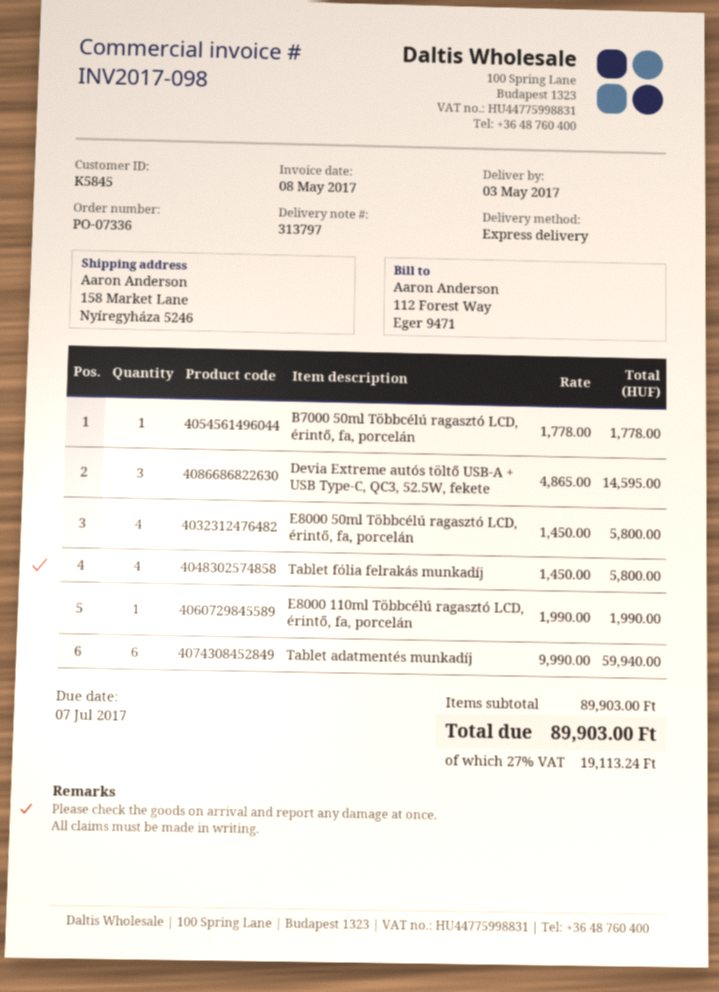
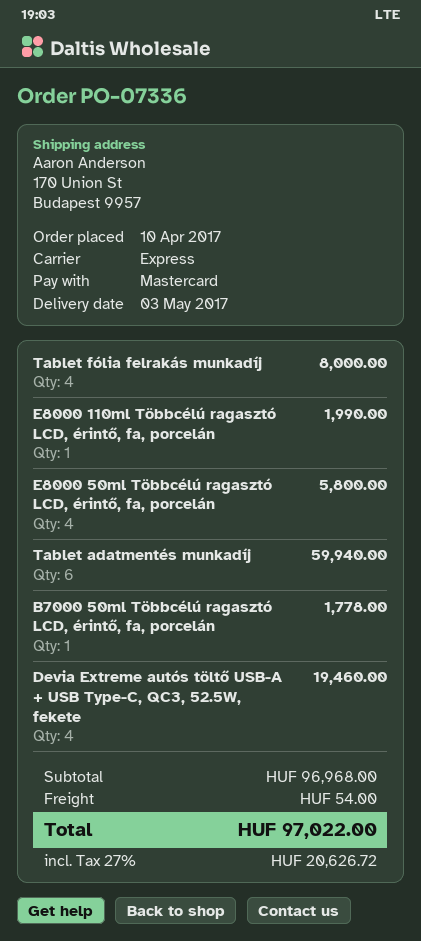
ship to: 158 Market Lane, Nyíregyháza 5246 -> 170 Union St, Budapest 9957
Devia Extreme autós töltő USB-A + USB Type-C, QC3, 52.5W, fekete: 3 for 14595.00 -> 4 for 19460.00
Tablet fólia felrakás munkadíj: 4 for 5800.00 -> 4 for 8000.00
subtotal: 89903.00 -> 96968.00
shipping: none -> 54.00
tax: 27% = 19113.24 -> 27% = 20626.72
total: 89903.00 -> 97022.00

